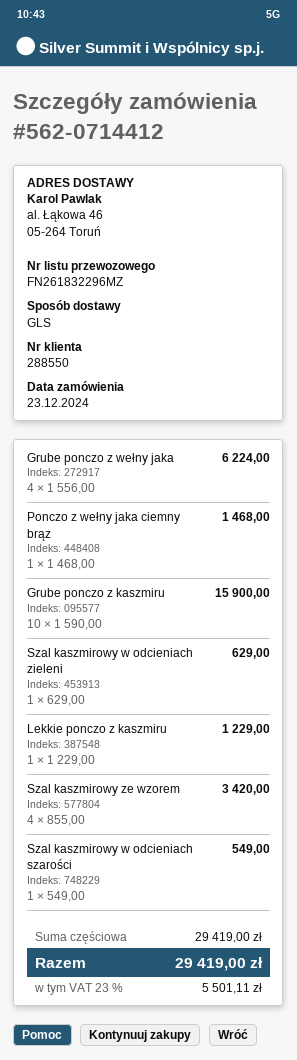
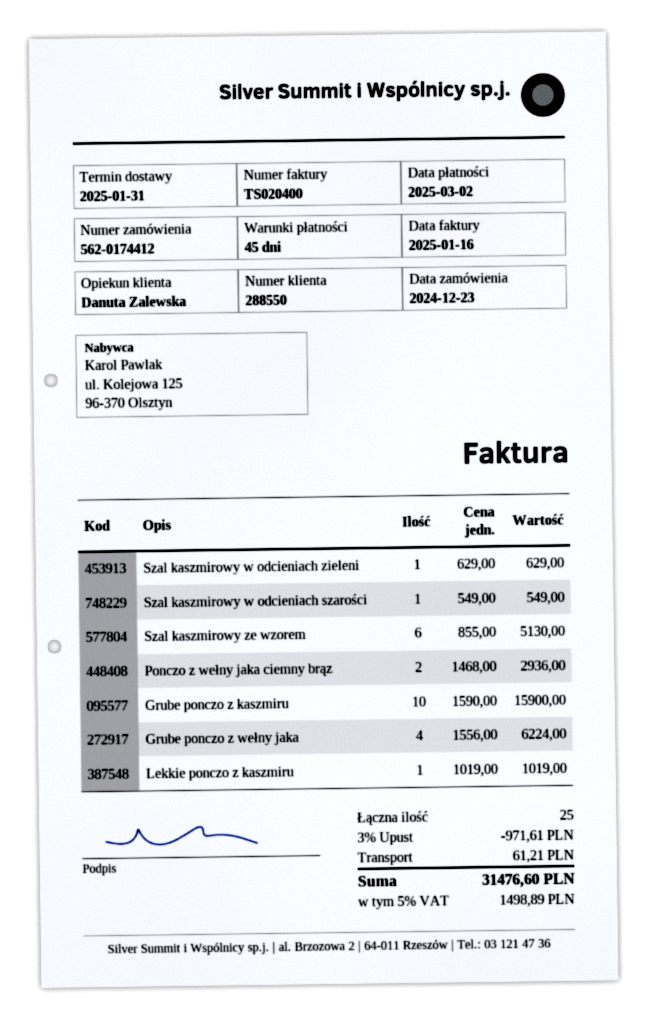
order number: 562-0714412 -> 562-0174412
Ponczo z wełny jaka ciemny brąz: 1 x 1468.00 = 1468.00 -> 2 x 1468.00 = 2936.00
Lekkie ponczo z kaszmiru: 1 x 1229.00 = 1229.00 -> 1 x 1019.00 = 1019.00
Szal kaszmirowy ze wzorem: 4 x 855.00 = 3420.00 -> 6 x 855.00 = 5130.00
discount: none -> 3% = 971.61
shipping: none -> 61.21
tax: 23% = 5501.11 -> 5% = 1498.89
total: 29419.00 -> 31476.60

